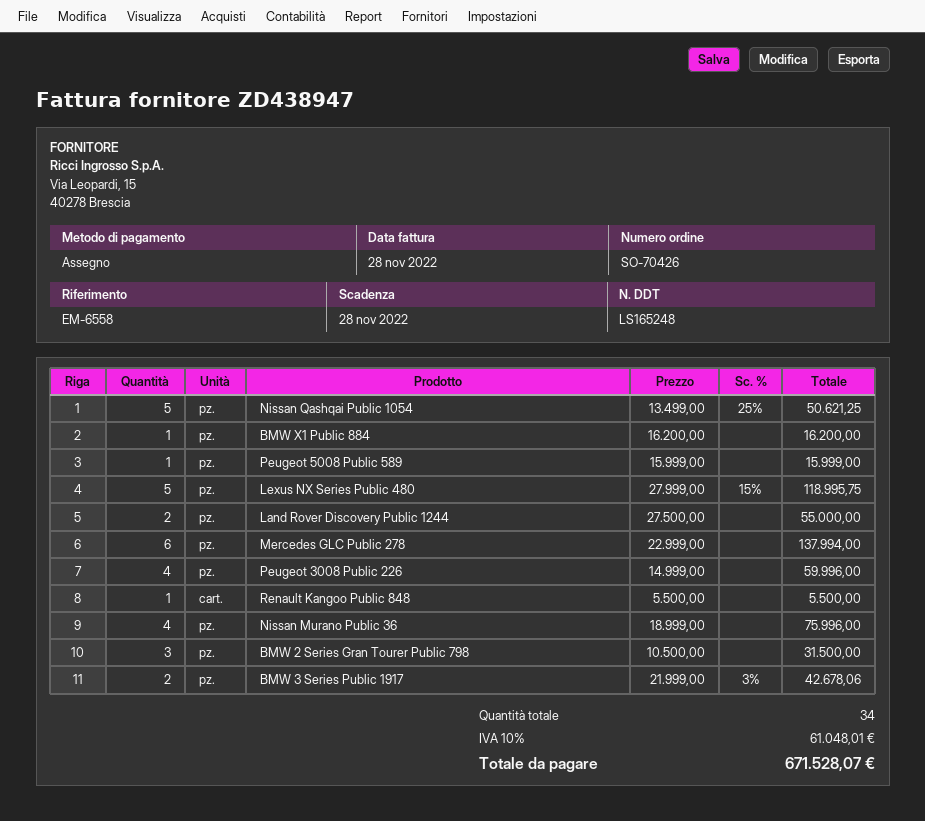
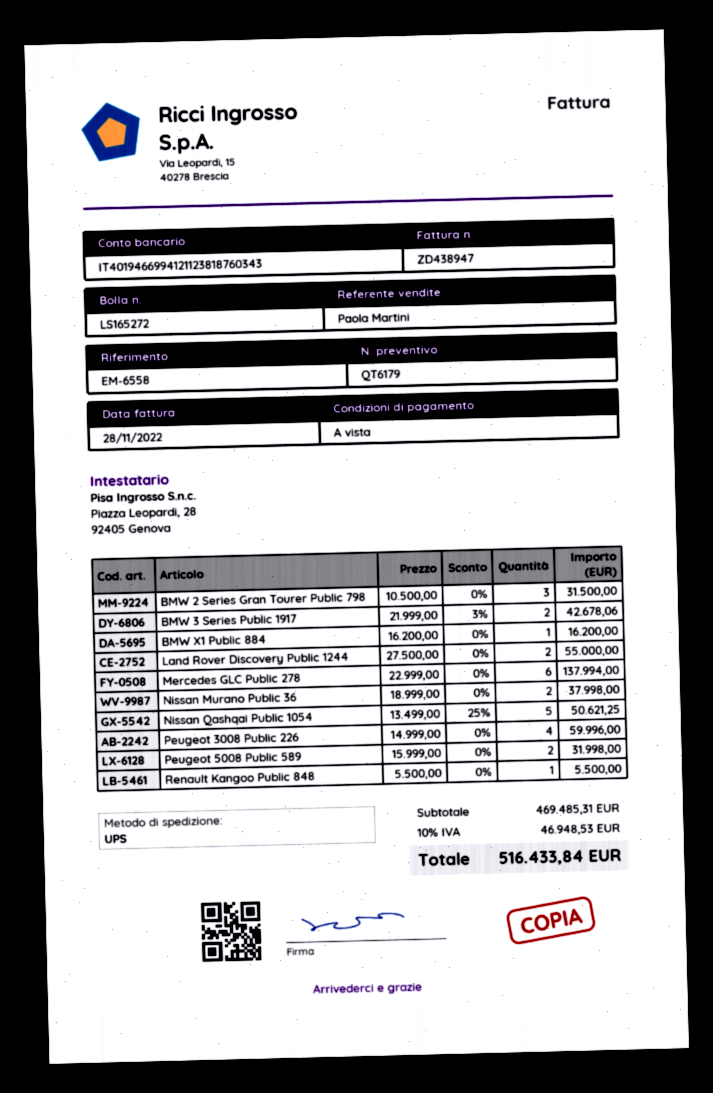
delivery note number: LS165248 -> LS165272
Peugeot 5008 Public 589: 1 x 15999.00 = 15999.00 -> 2 x 15999.00 = 31998.00
Lexus NX Series Public 480: 5 x 27999.00 - 15% = 118995.75 -> none
Nissan Murano Public 36: 4 x 18999.00 = 75996.00 -> 2 x 18999.00 = 37998.00
tax: 10% = 61048.01 -> 10% = 46948.53
total: 671528.07 -> 516433.84

